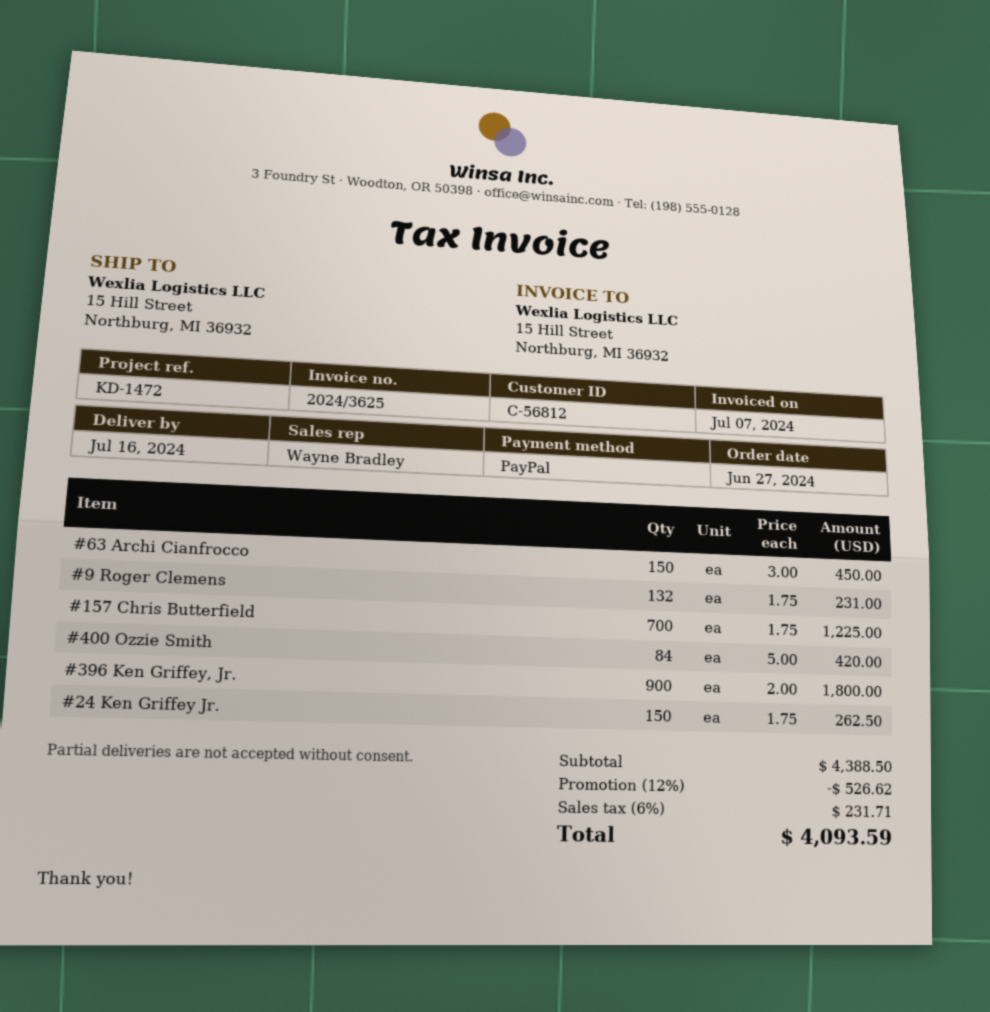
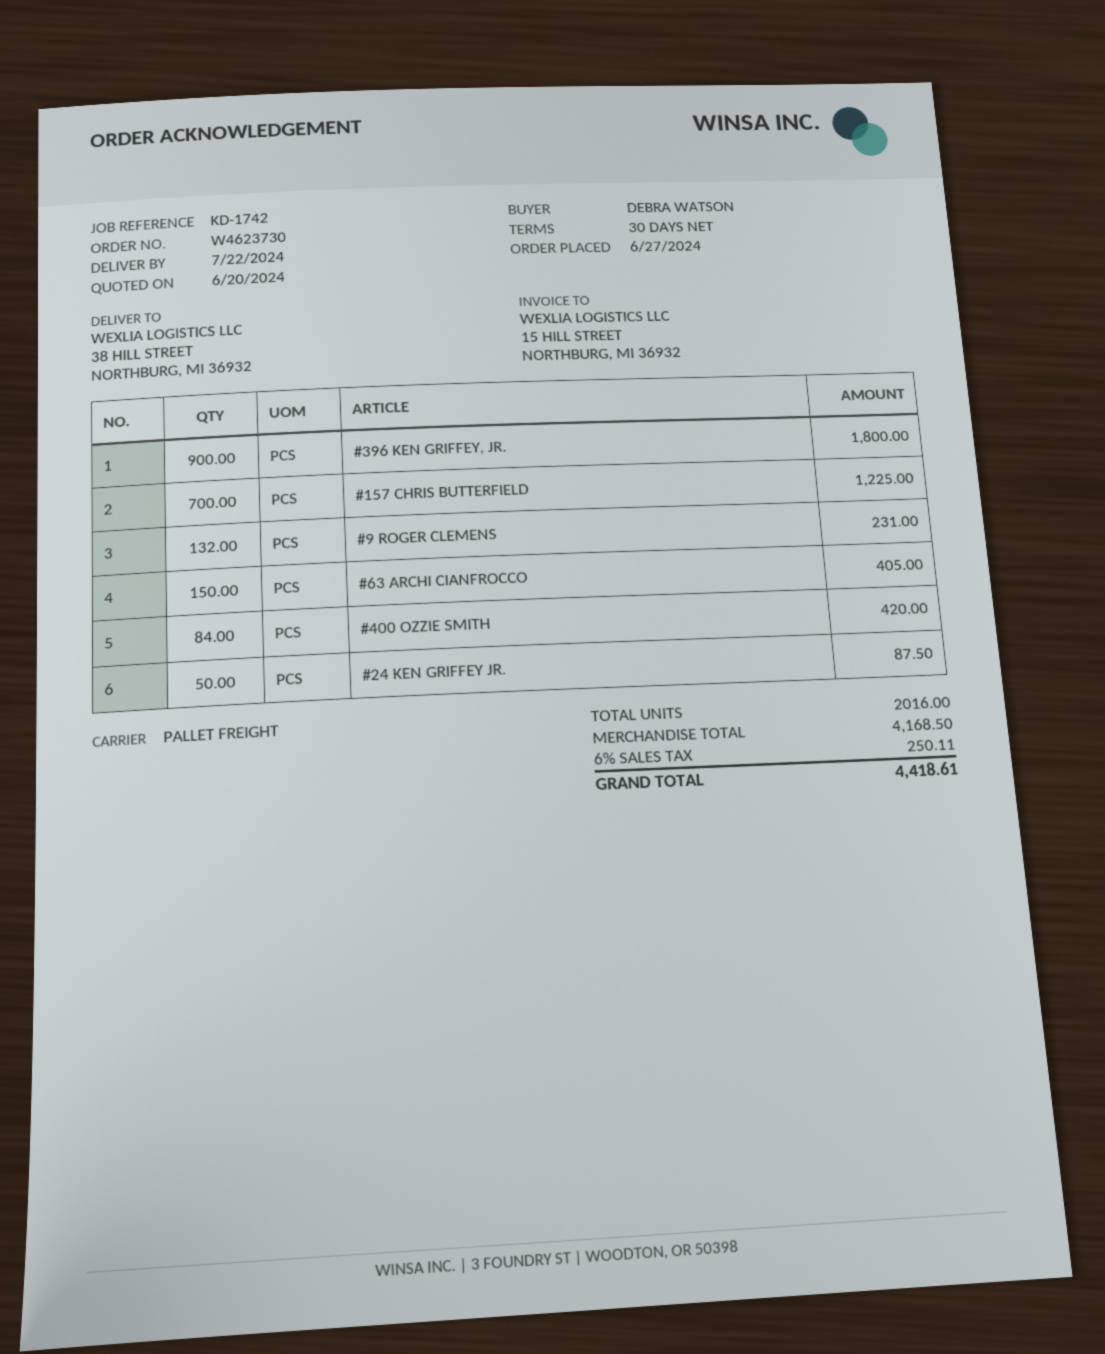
delivery date: 2024-07-16 -> 2024-07-22
reference: KD-1472 -> KD-1742
ship to: 15 Hill Street, Northburg, MI 36932 -> 38 HILL STREET, NORTHBURG, MI 36932
#63 Archi Cianfrocco: 150 for 450.00 -> 150 for 405.00
#24 Ken Griffey Jr.: 150 for 262.50 -> 50 for 87.50
subtotal: 4388.50 -> 4168.50
discount: 12% = 526.62 -> none
tax: 6% = 231.71 -> 6% = 250.11
total: 4093.59 -> 4418.61

